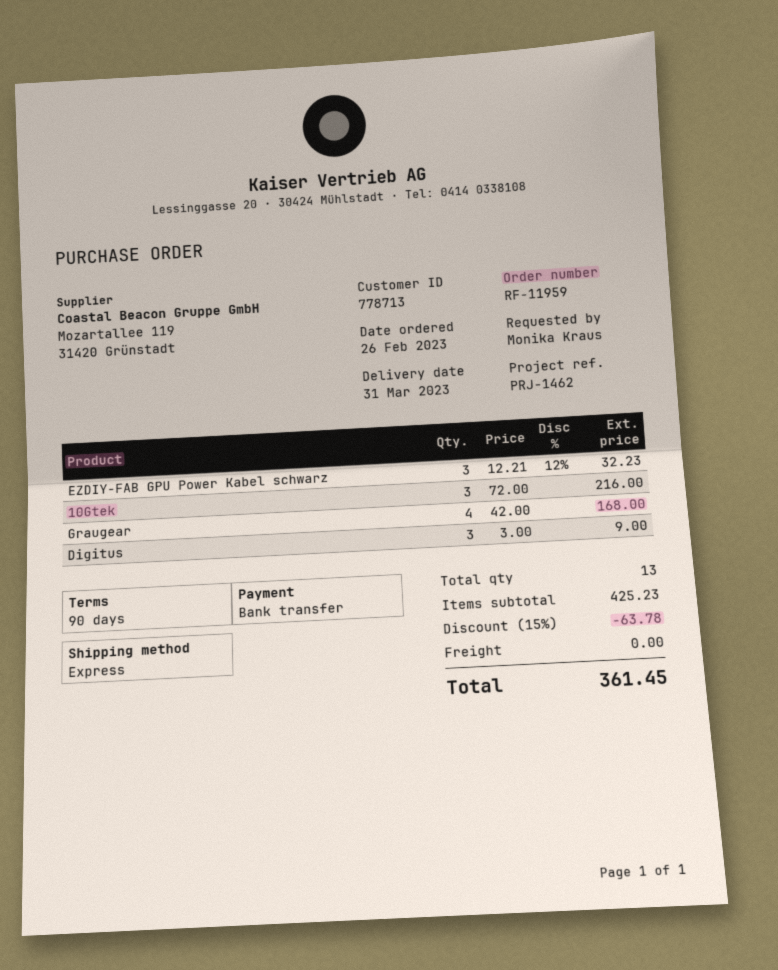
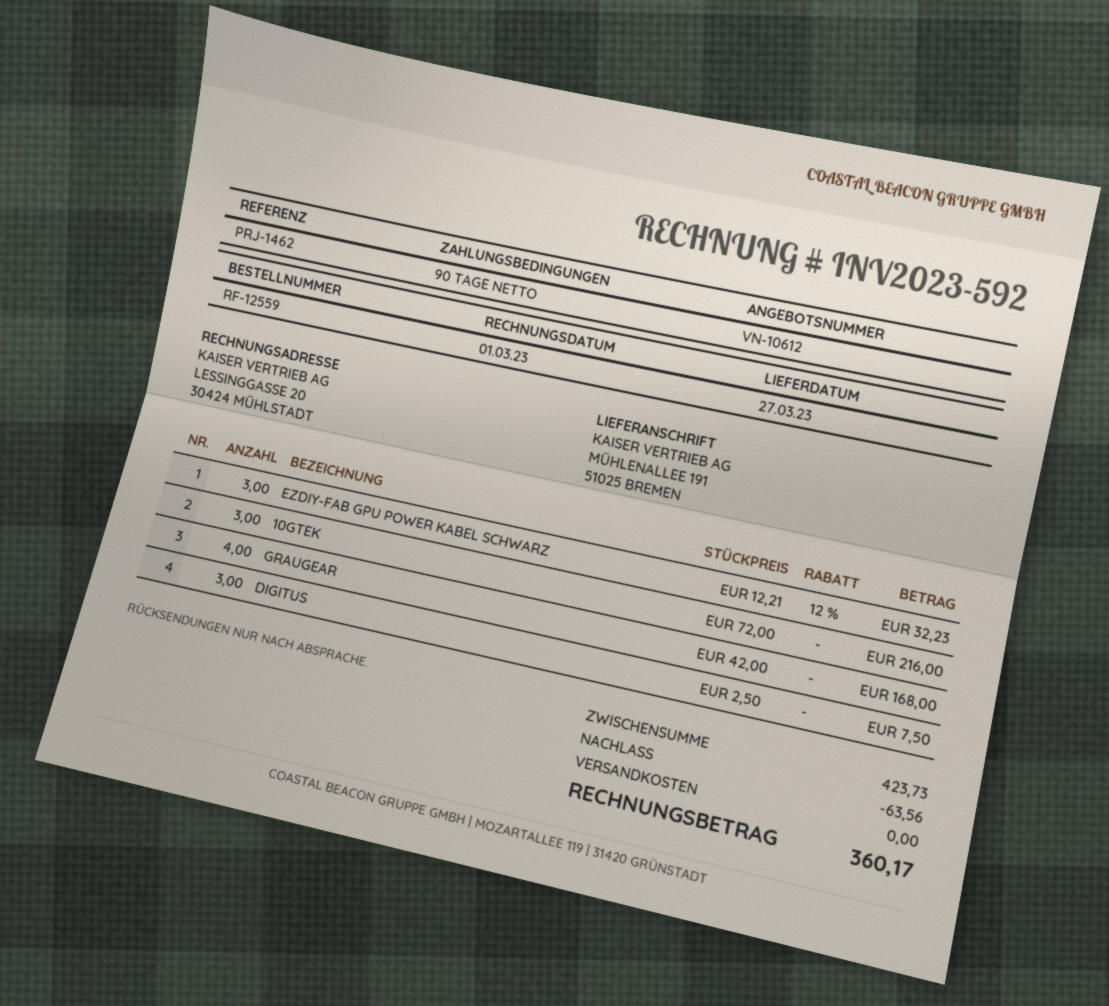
order number: RF-11959 -> RF-12559
delivery date: 2023-03-31 -> 2023-03-27
Digitus: 3 x 3.00 = 9.00 -> 3 x 2.50 = 7.50
subtotal: 425.23 -> 423.73
discount: 63.78 -> 63.56
total: 361.45 -> 360.17

